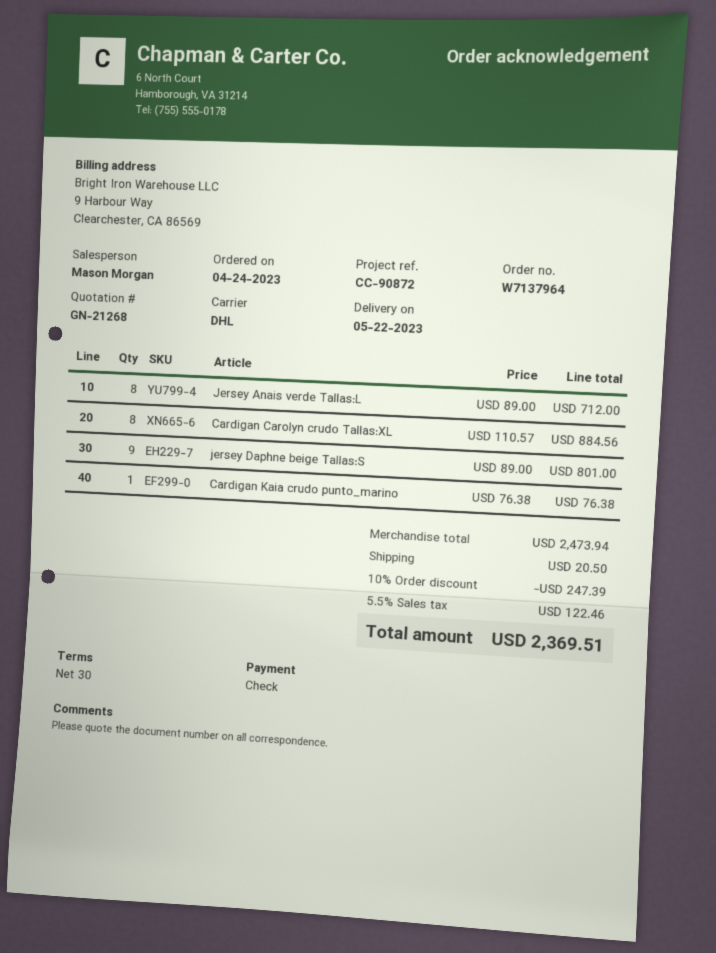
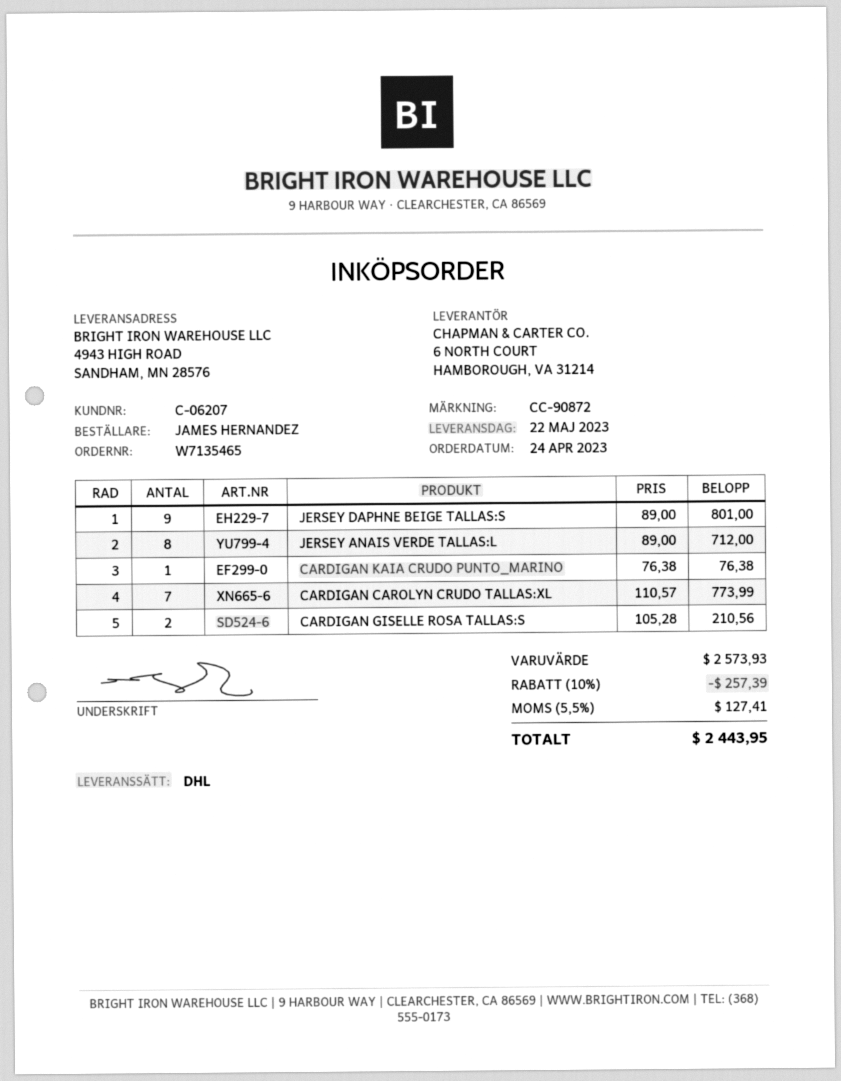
order number: W7137964 -> W7135465
Cardigan Carolyn crudo Tallas:XL: 8 x 110.57 = 884.56 -> 7 x 110.57 = 773.99
CARDIGAN GISELLE ROSA TALLAS:S: none -> 2 x 105.28 = 210.56
subtotal: 2473.94 -> 2573.93
discount: 10% = 247.39 -> 10% = 257.39
shipping: 20.50 -> none
tax: 5.5% = 122.46 -> 5.5% = 127.41
total: 2369.51 -> 2443.95

